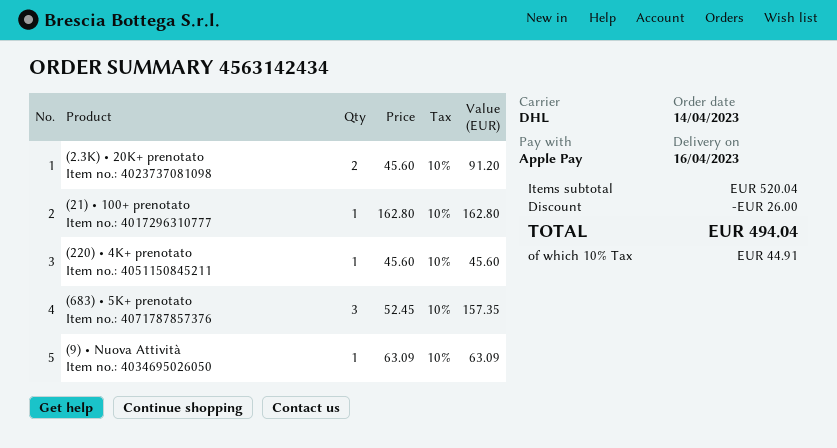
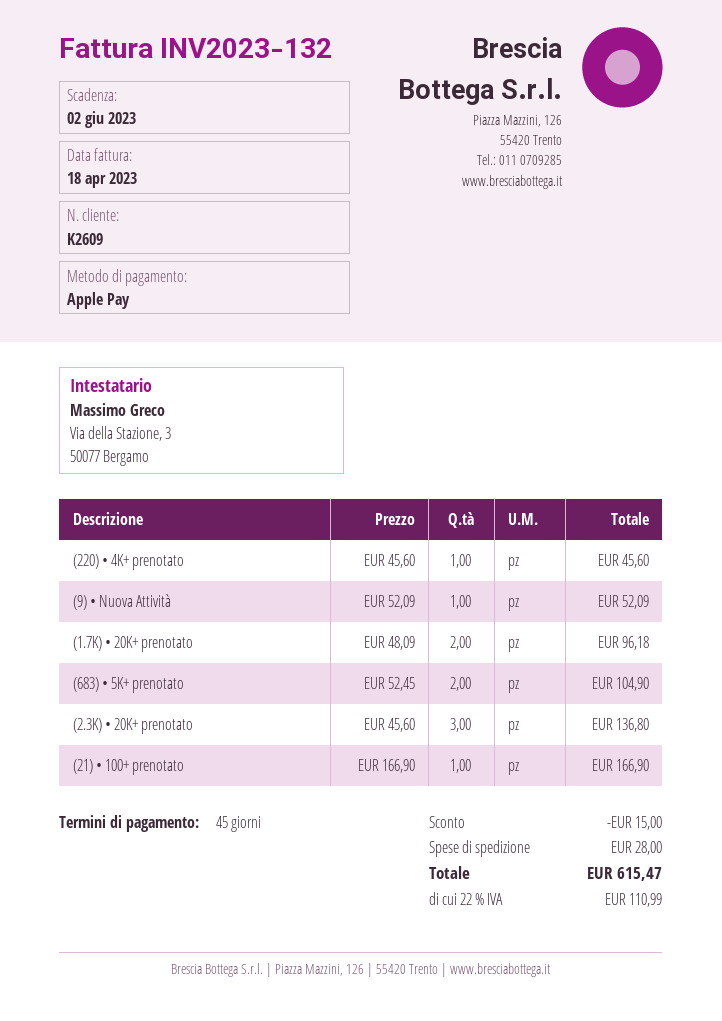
(2.3K) • 20K+ prenotato: 2 x 45.60 = 91.20 -> 3 x 45.60 = 136.80
(21) • 100+ prenotato: 1 x 162.80 = 162.80 -> 1 x 166.90 = 166.90
(683) • 5K+ prenotato: 3 x 52.45 = 157.35 -> 2 x 52.45 = 104.90
(9) • Nuova Attività: 1 x 63.09 = 63.09 -> 1 x 52.09 = 52.09
(1.7K) • 20K+ prenotato: none -> 2 x 48.09 = 96.18
discount: 26.00 -> 15.00
shipping: none -> 28.00
tax: 10% = 44.91 -> 22% = 110.99
total: 494.04 -> 615.47

